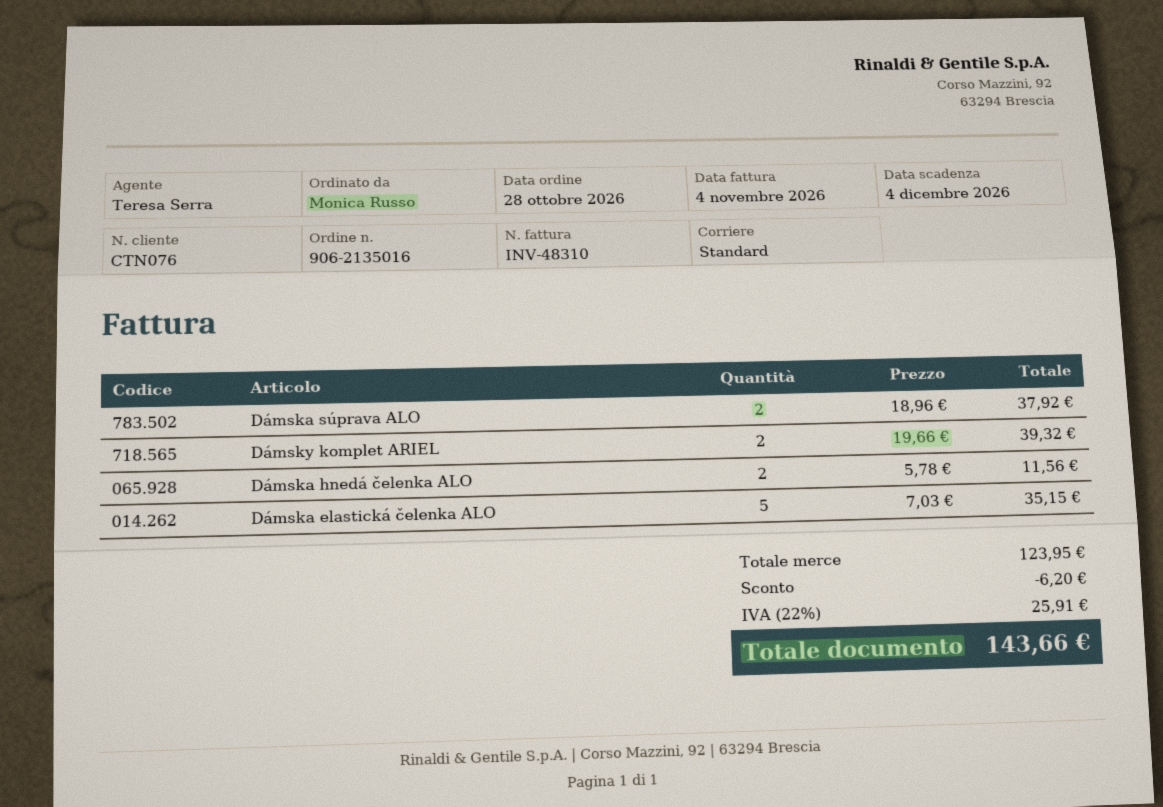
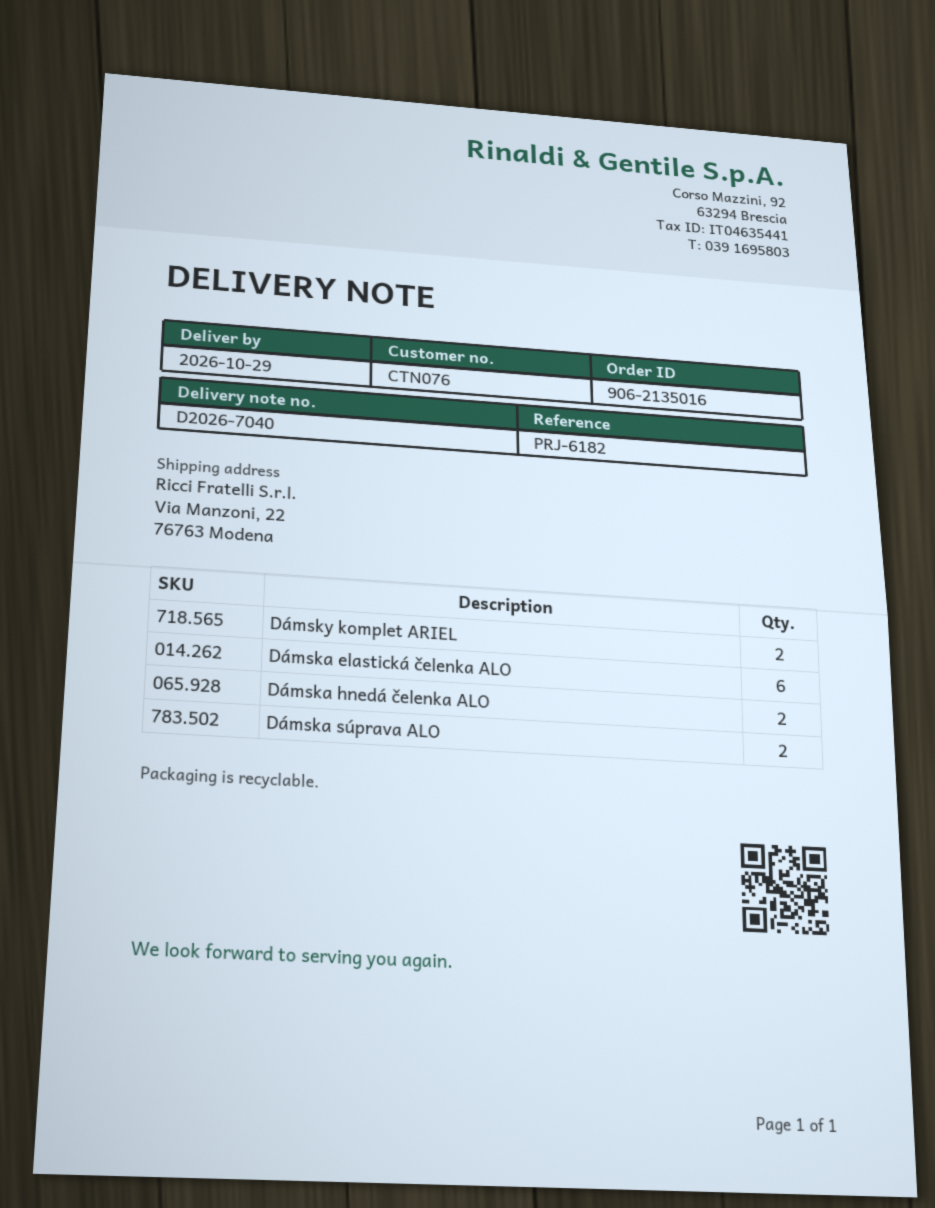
Dámska elastická čelenka ALO: 5 -> 6

